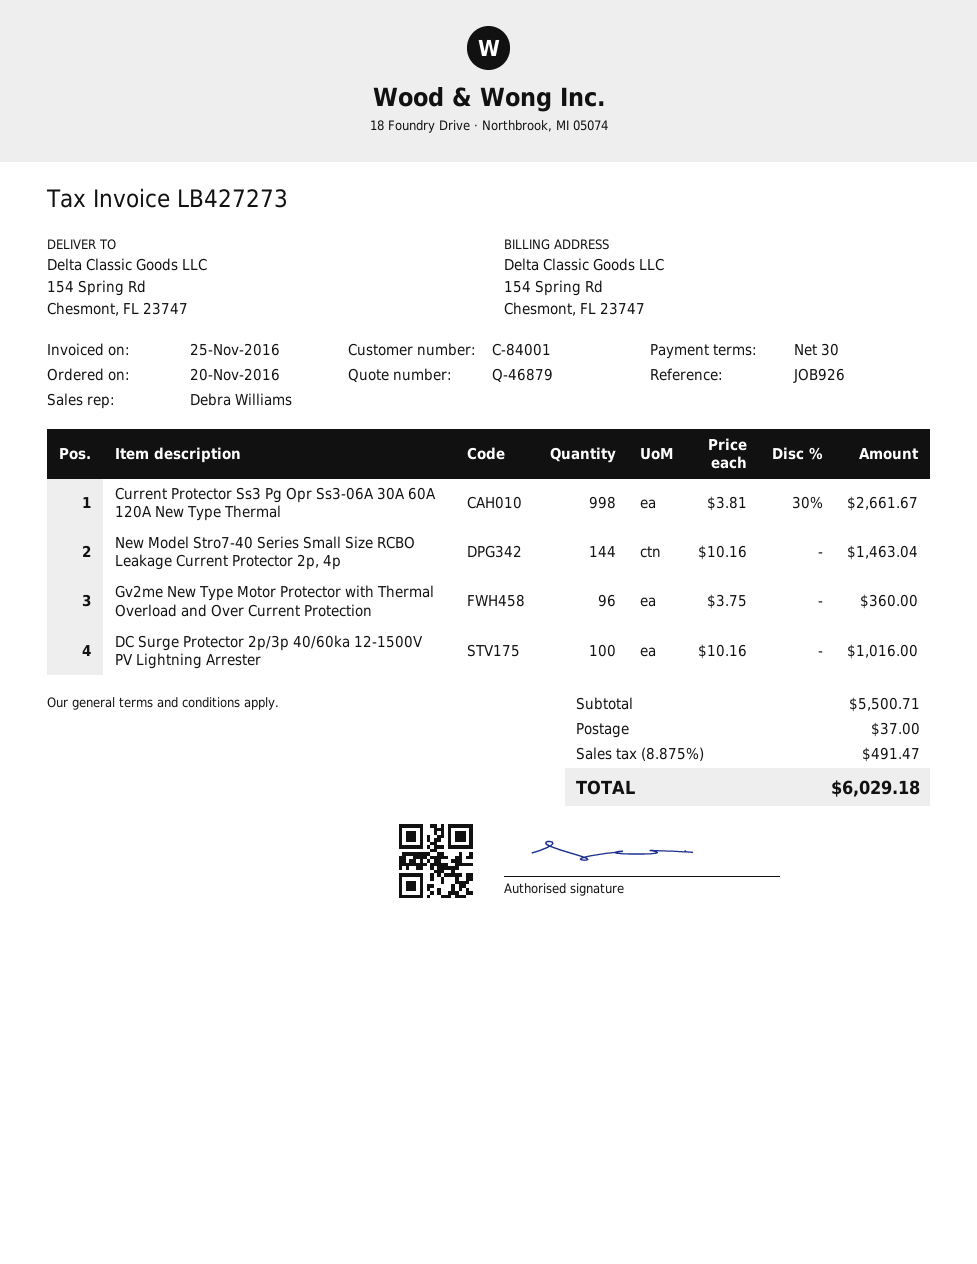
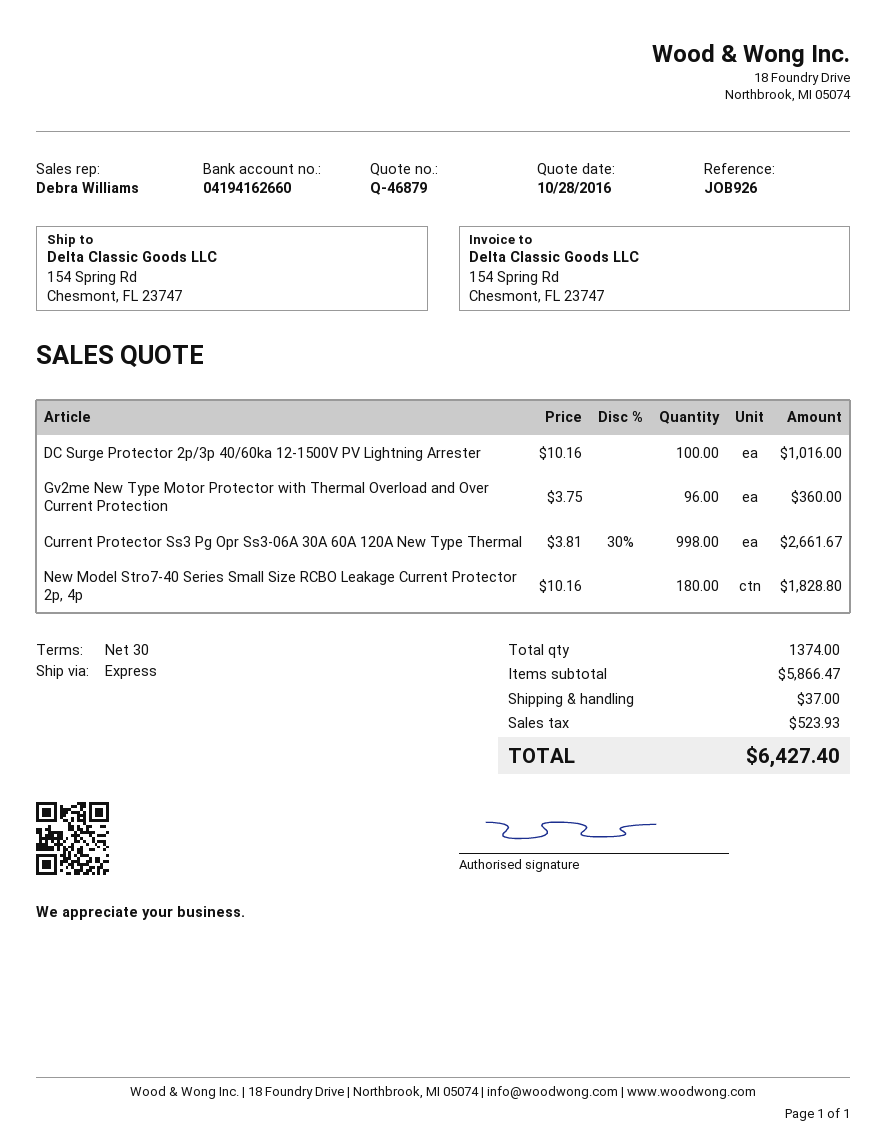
New Model Stro7-40 Series Small Size RCBO Leakage Current Protector 2p, 4p: 144 x 10.16 = 1463.04 -> 180 x 10.16 = 1828.80
subtotal: 5500.71 -> 5866.47
tax: 491.47 -> 523.93
total: 6029.18 -> 6427.40

